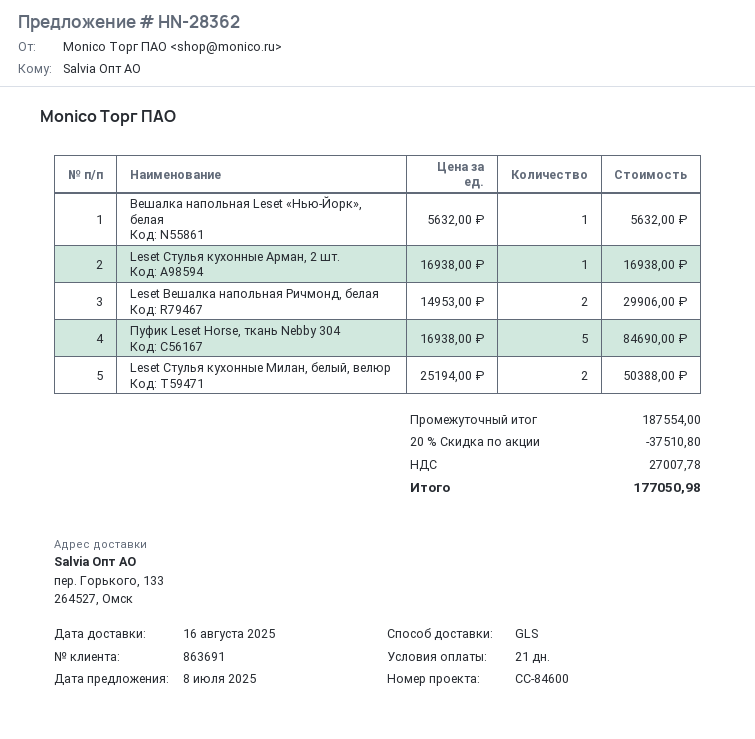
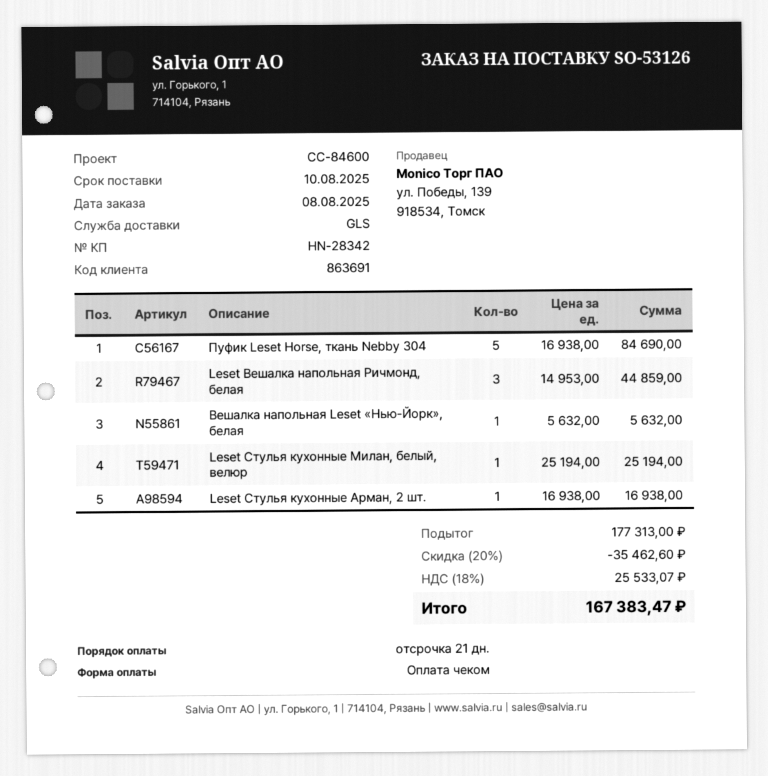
quote number: HN-28362 -> HN-28342
delivery date: 2025-08-16 -> 2025-08-10
Leset Вешалка напольная Ричмонд, белая: 2 x 14953.00 = 29906.00 -> 3 x 14953.00 = 44859.00
Leset Стулья кухонные Милан, белый, велюр: 2 x 25194.00 = 50388.00 -> 1 x 25194.00 = 25194.00
subtotal: 187554.00 -> 177313.00
discount: 20% = 37510.80 -> 20% = 35462.60
tax: 27007.78 -> 25533.07
total: 177050.98 -> 167383.47

